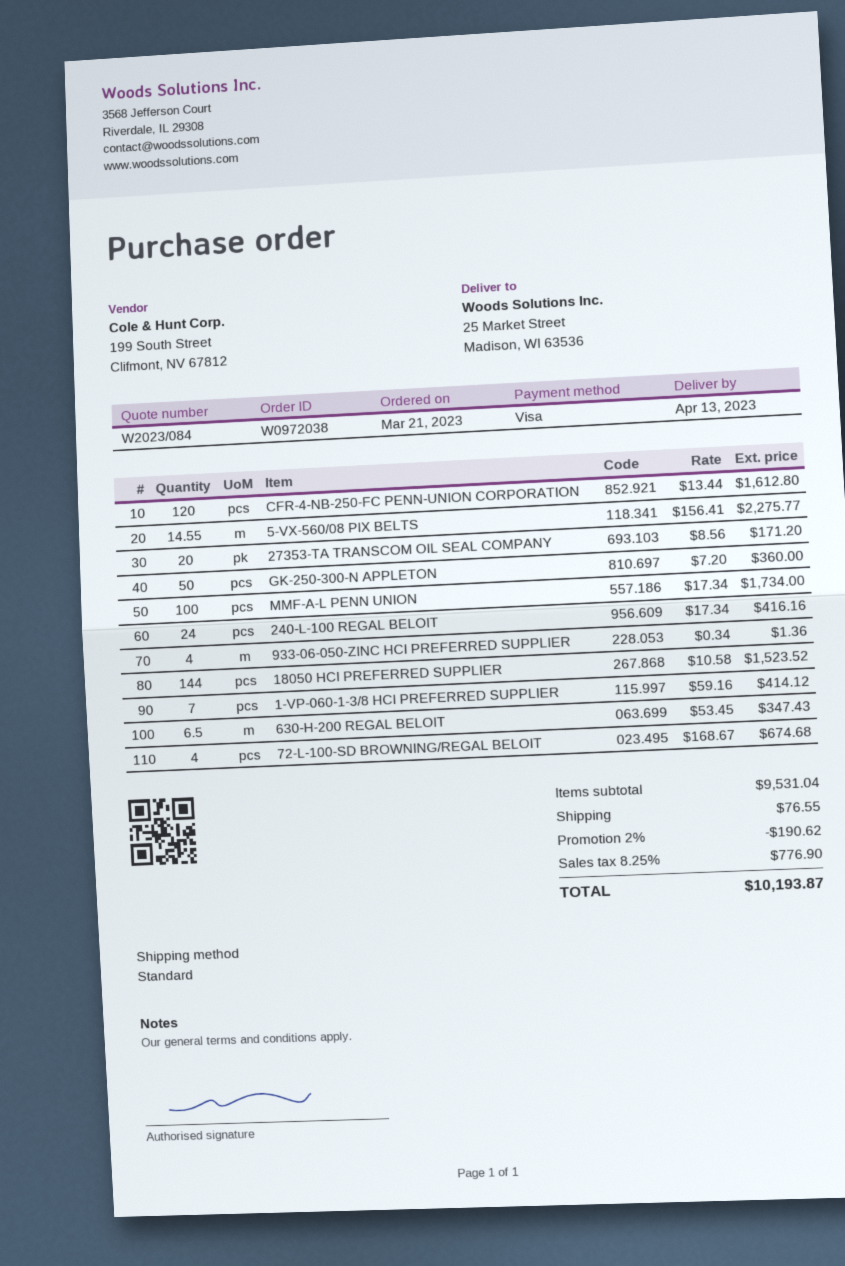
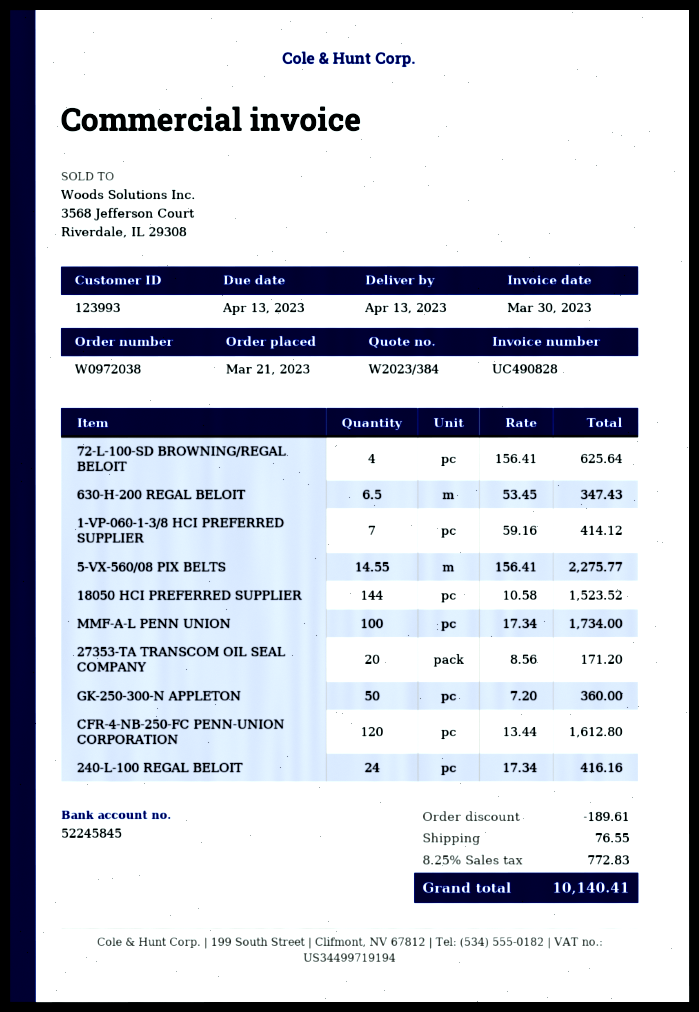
quote number: W2023/084 -> W2023/384
933-06-050-ZINC HCI PREFERRED SUPPLIER: 4 x 0.34 = 1.36 -> none
72-L-100-SD BROWNING/REGAL BELOIT: 4 x 168.67 = 674.68 -> 4 x 156.41 = 625.64
discount: 190.62 -> 189.61
tax: 8.25% = 776.90 -> 8.25% = 772.83
total: 10193.87 -> 10140.41

